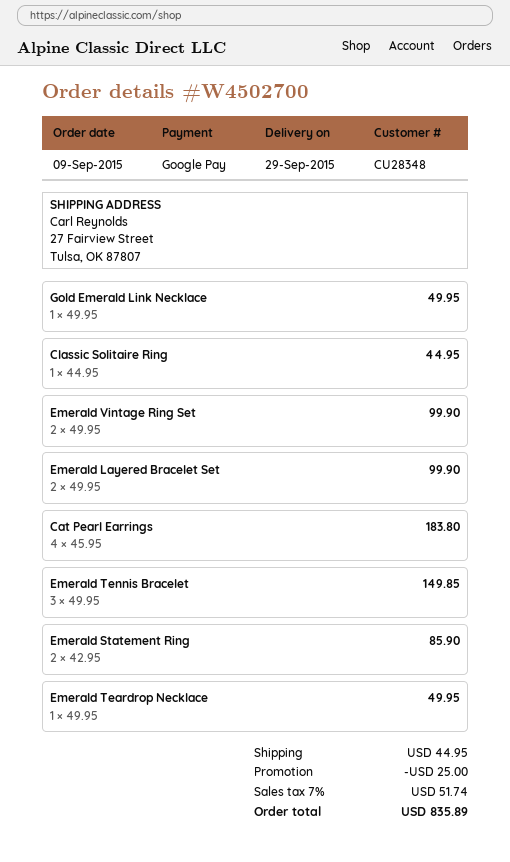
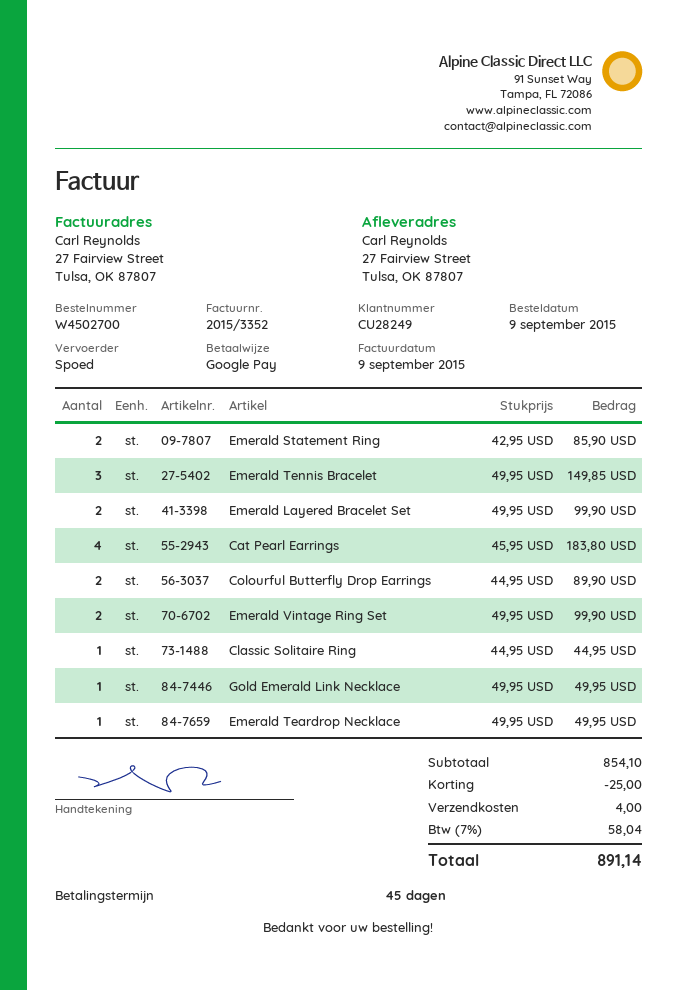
customer number: CU28348 -> CU28249
Colourful Butterfly Drop Earrings: none -> 2 x 44.95 = 89.90
shipping: 44.95 -> 4.00
tax: 7% = 51.74 -> 7% = 58.04
total: 835.89 -> 891.14

